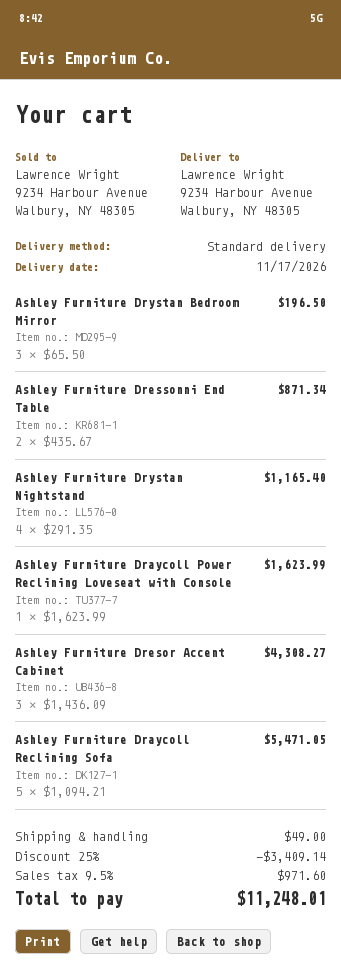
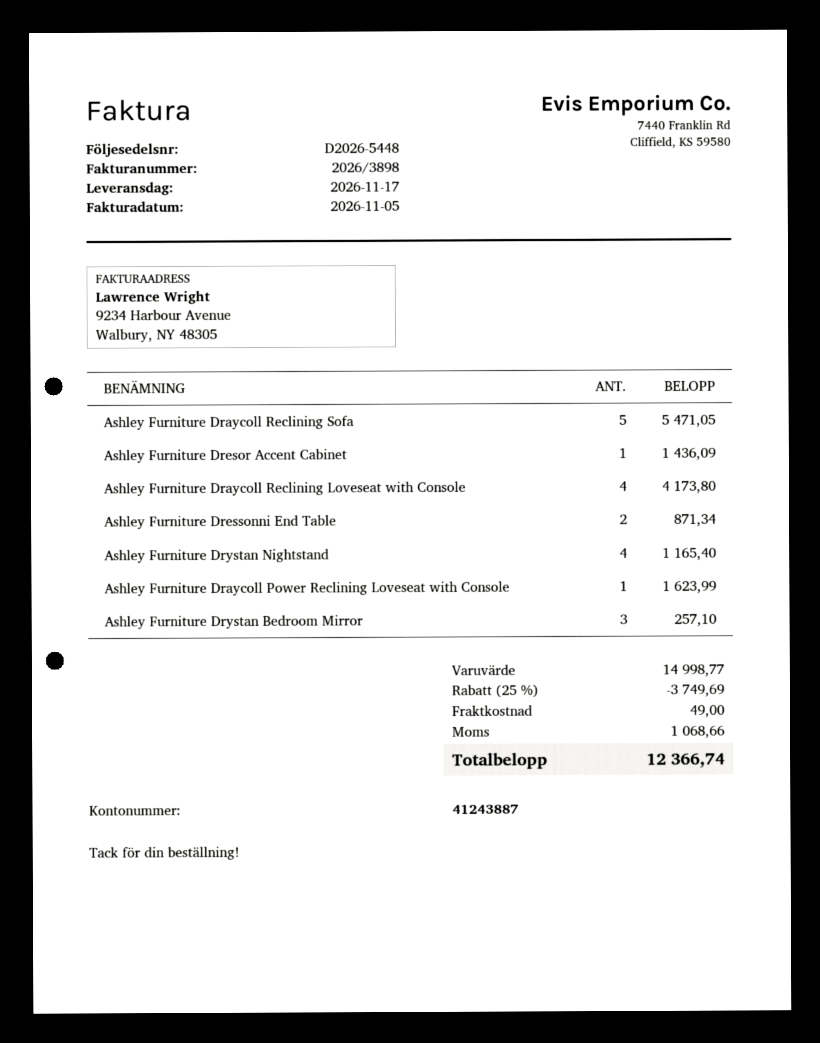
Ashley Furniture Drystan Bedroom Mirror: 3 for 196.50 -> 3 for 257.10
Ashley Furniture Dresor Accent Cabinet: 3 for 4308.27 -> 1 for 1436.09
Ashley Furniture Draycoll Reclining Loveseat with Console: none -> 4 for 4173.80
discount: 25% = 3409.14 -> 25% = 3749.69
tax: 971.60 -> 1068.66
total: 11248.01 -> 12366.74

